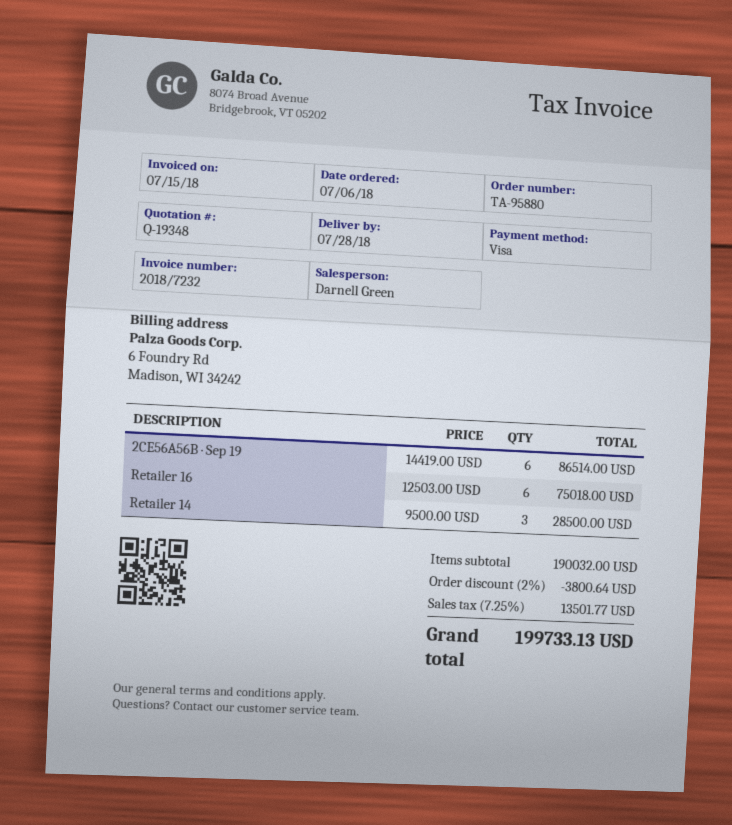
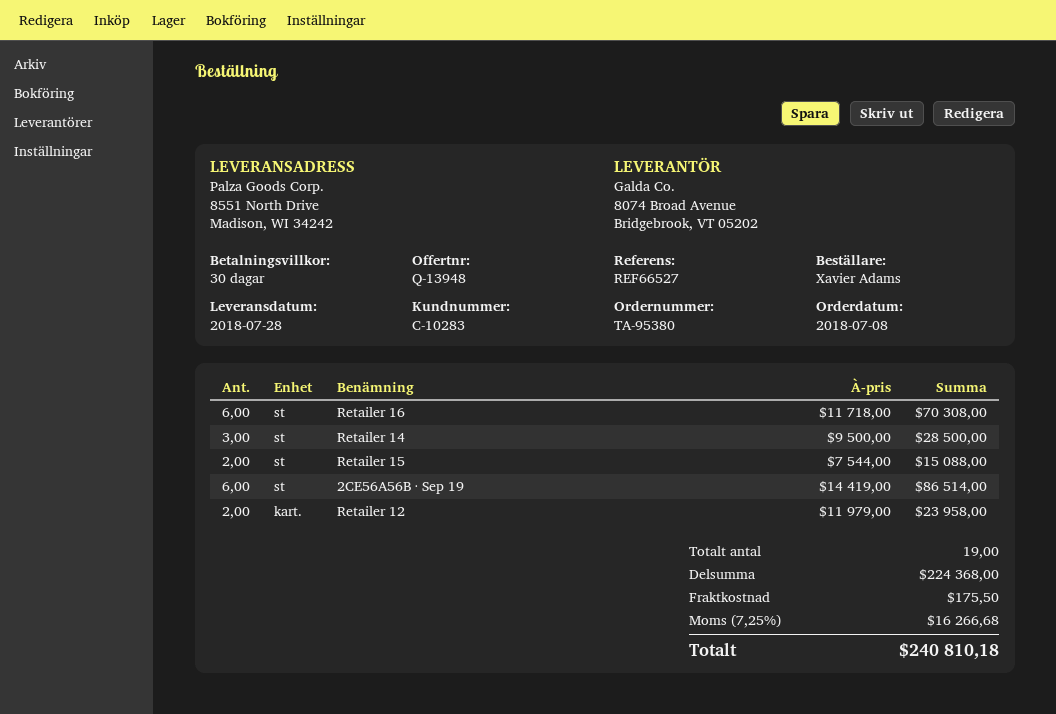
quote number: Q-19348 -> Q-13948
order number: TA-95880 -> TA-95380
order date: 2018-07-06 -> 2018-07-08
Retailer 16: 6 x 12503.00 = 75018.00 -> 6 x 11718.00 = 70308.00
Retailer 15: none -> 2 x 7544.00 = 15088.00
Retailer 12: none -> 2 x 11979.00 = 23958.00
subtotal: 190032.00 -> 224368.00
discount: 2% = 3800.64 -> none
shipping: none -> 175.50
tax: 7.25% = 13501.77 -> 7.25% = 16266.68
total: 199733.13 -> 240810.18

